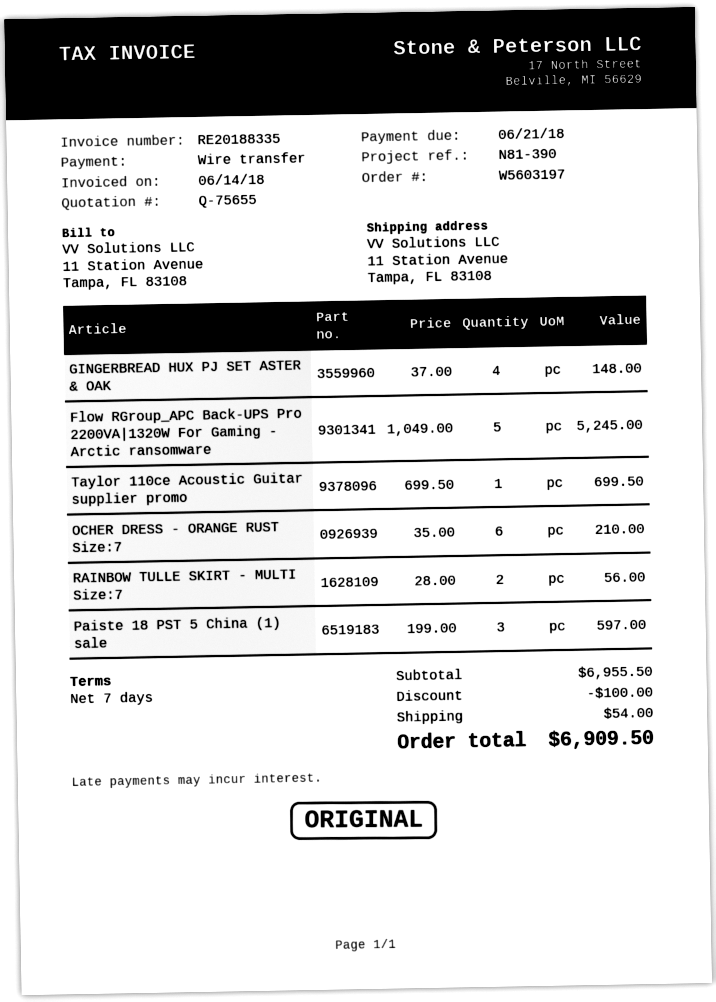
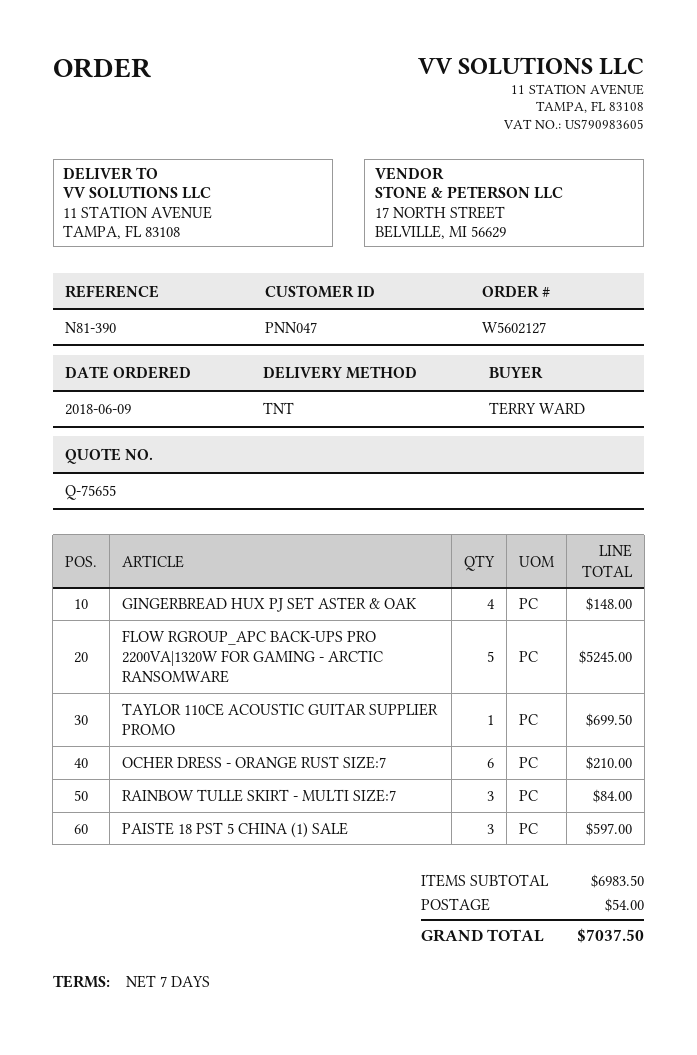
order number: W5603197 -> W5602127
RAINBOW TULLE SKIRT - MULTI Size:7: 2 for 56.00 -> 3 for 84.00
subtotal: 6955.50 -> 6983.50
discount: 100.00 -> none
total: 6909.50 -> 7037.50

